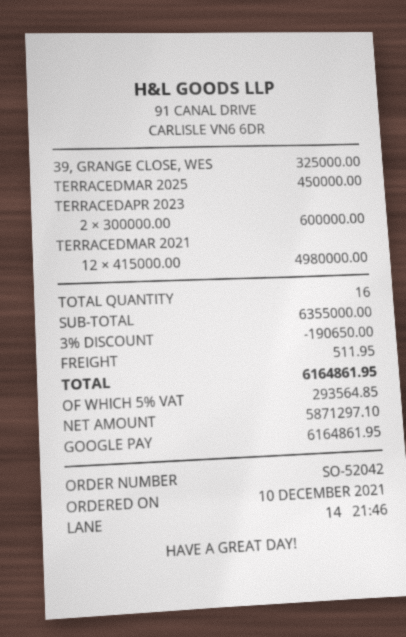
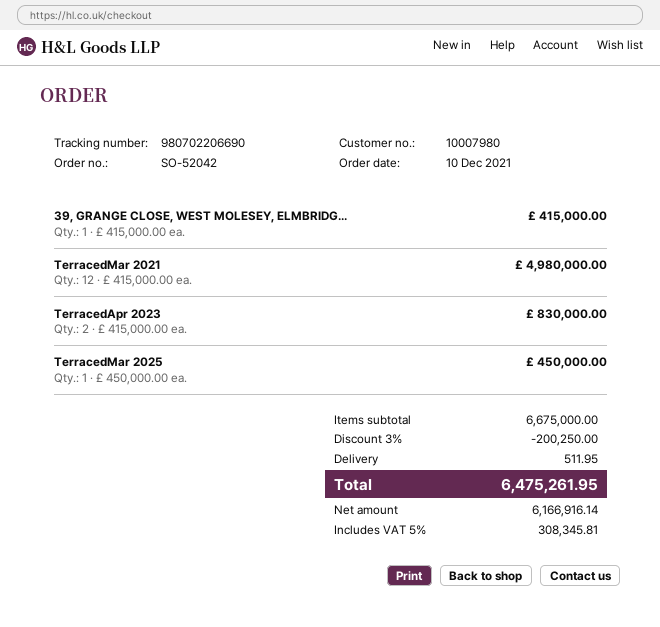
39, GRANGE CLOSE, WES: 1 x 325000.00 = 325000.00 -> 1 x 415000.00 = 415000.00
TERRACEDAPR 2023: 2 x 300000.00 = 600000.00 -> 2 x 415000.00 = 830000.00
subtotal: 6355000.00 -> 6675000.00
discount: 3% = 190650.00 -> 3% = 200250.00
net: 5871297.10 -> 6166916.14
tax: 5% = 293564.85 -> 5% = 308345.81
total: 6164861.95 -> 6475261.95

